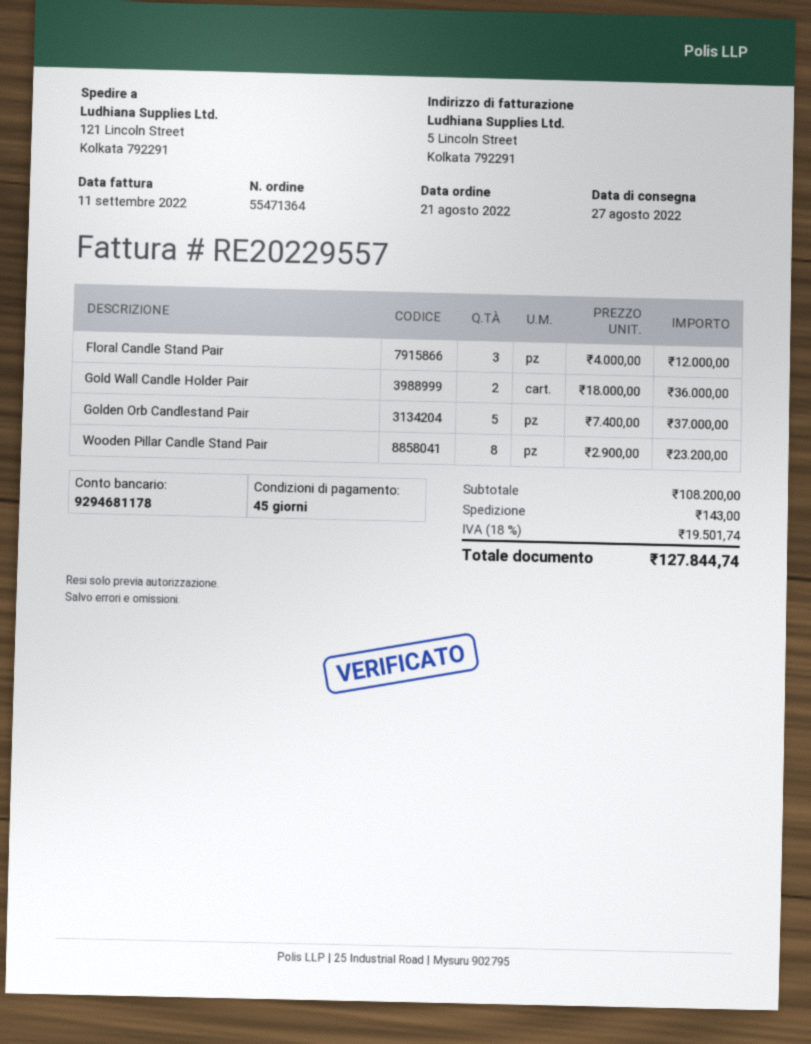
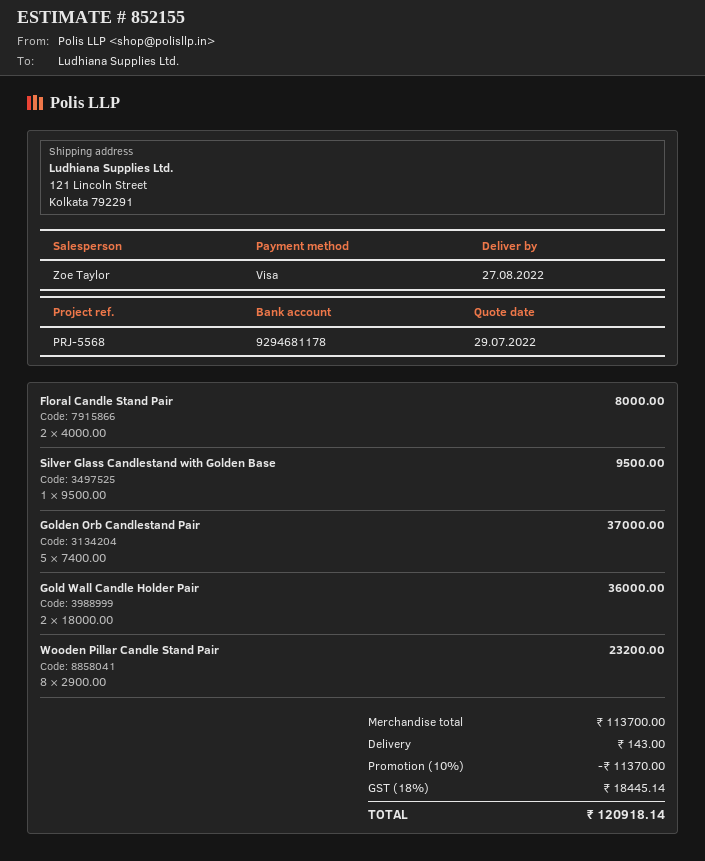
Floral Candle Stand Pair: 3 x 4000.00 = 12000.00 -> 2 x 4000.00 = 8000.00
Silver Glass Candlestand with Golden Base: none -> 1 x 9500.00 = 9500.00
subtotal: 108200.00 -> 113700.00
discount: none -> 10% = 11370.00
tax: 18% = 19501.74 -> 18% = 18445.14
total: 127844.74 -> 120918.14

